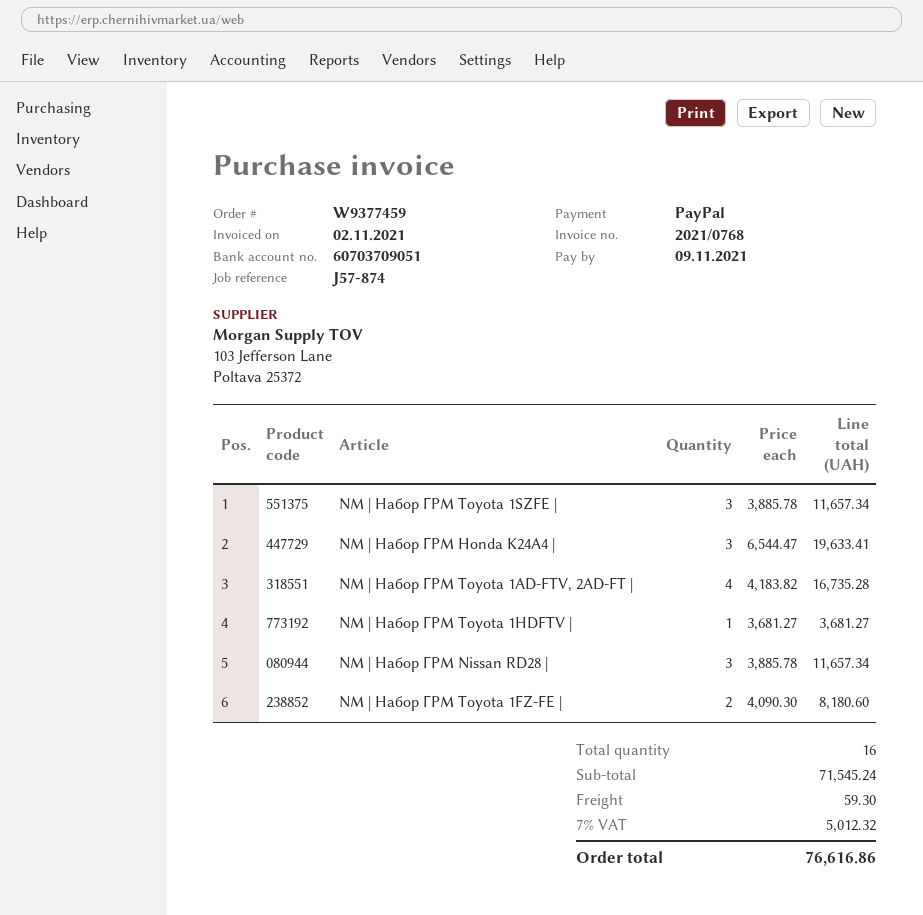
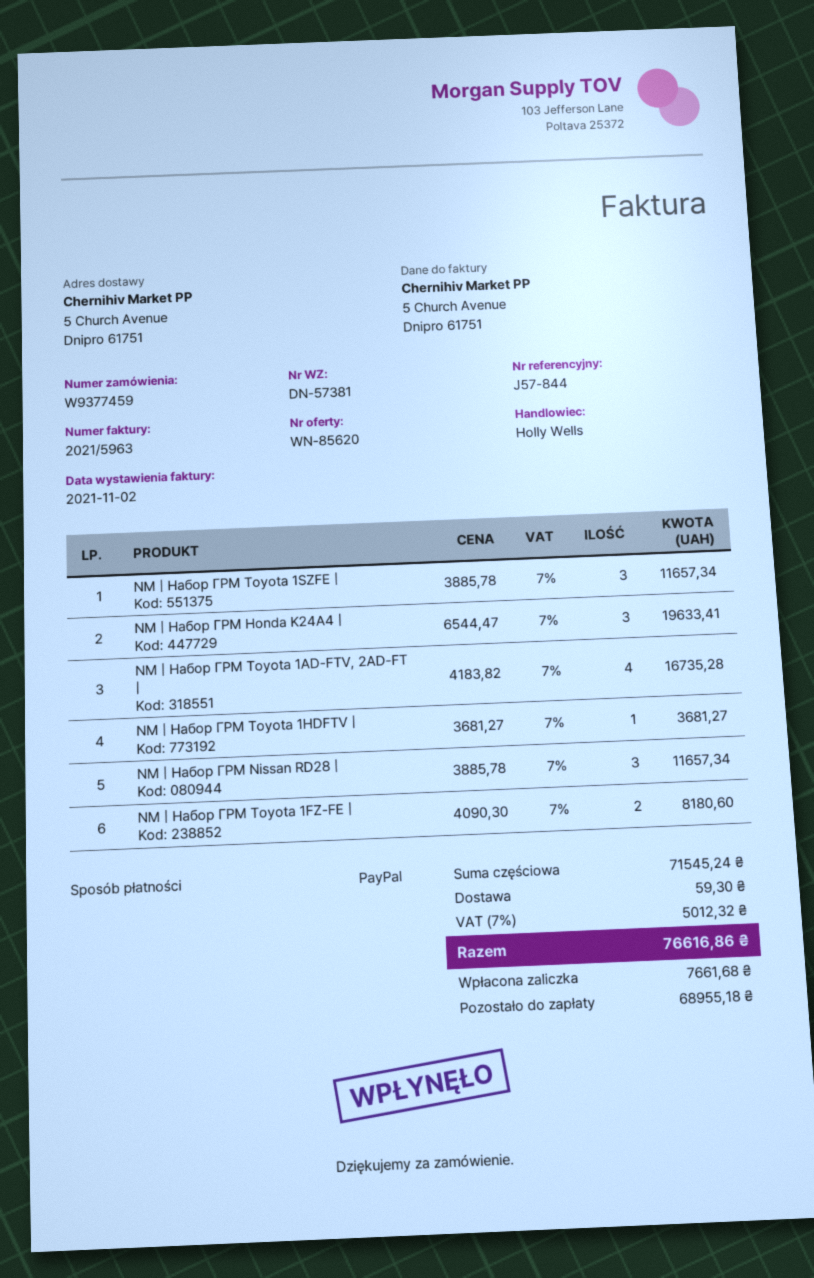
invoice number: 2021/0768 -> 2021/5963
reference: J57-874 -> J57-844

